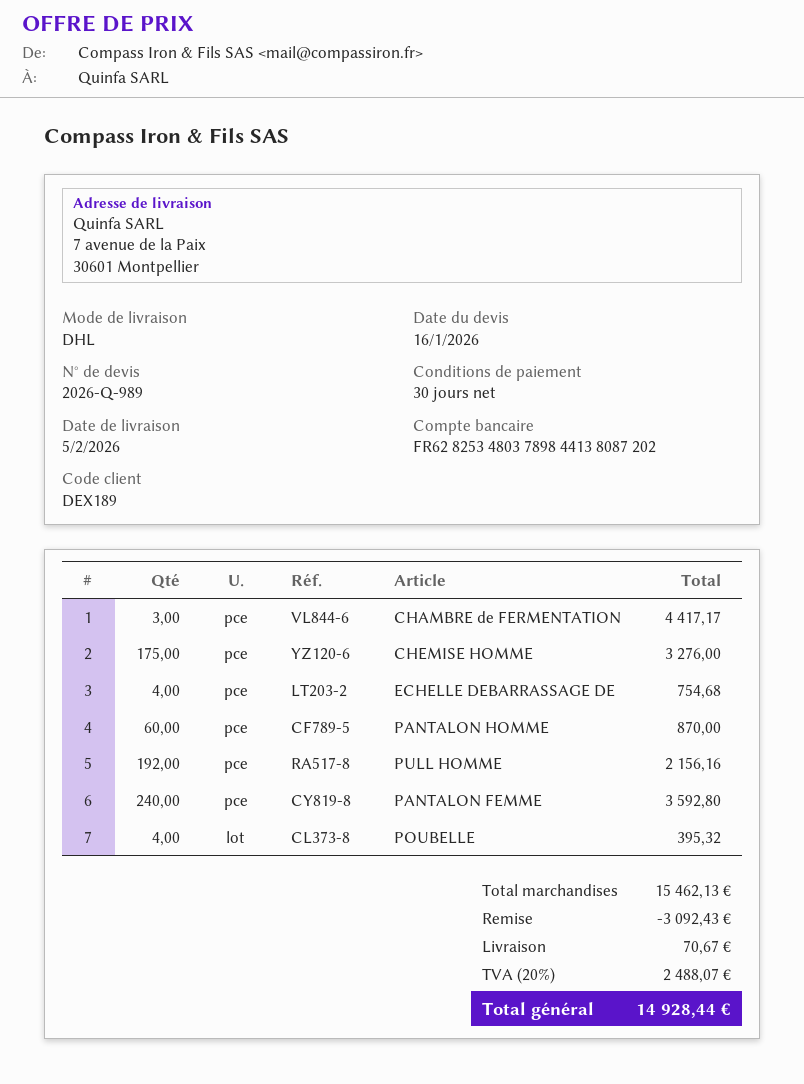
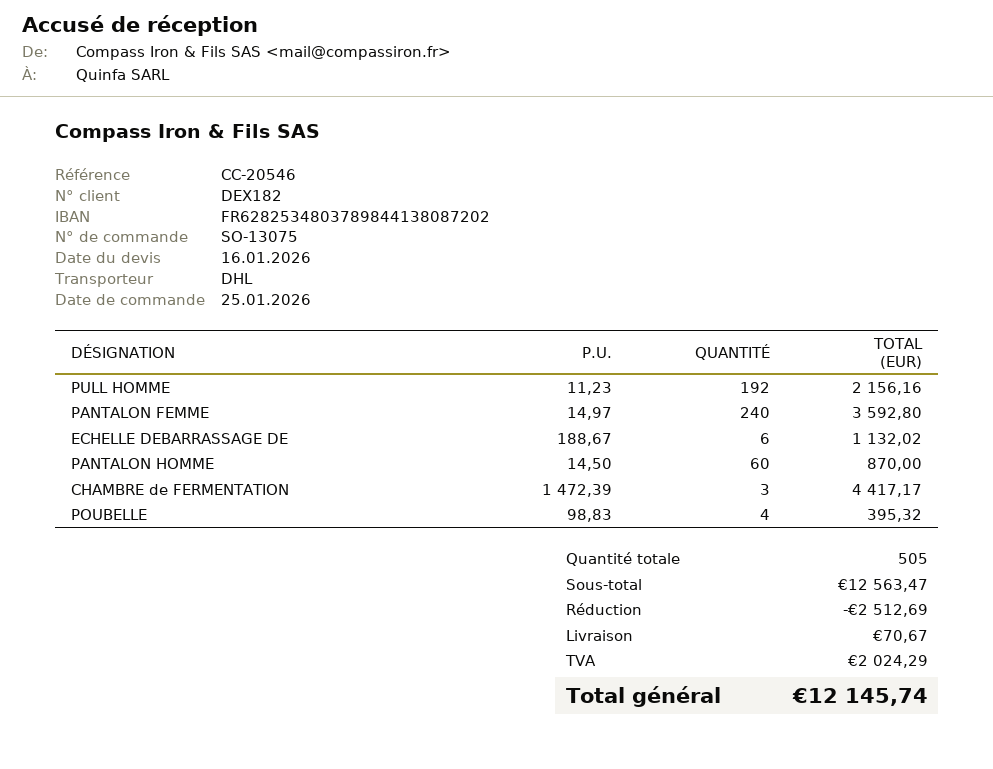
customer number: DEX189 -> DEX182
CHEMISE HOMME: 175 for 3276.00 -> none
ECHELLE DEBARRASSAGE DE: 4 for 754.68 -> 6 for 1132.02
subtotal: 15462.13 -> 12563.47
discount: 3092.43 -> 2512.69
tax: 2488.07 -> 2024.29
total: 14928.44 -> 12145.74

